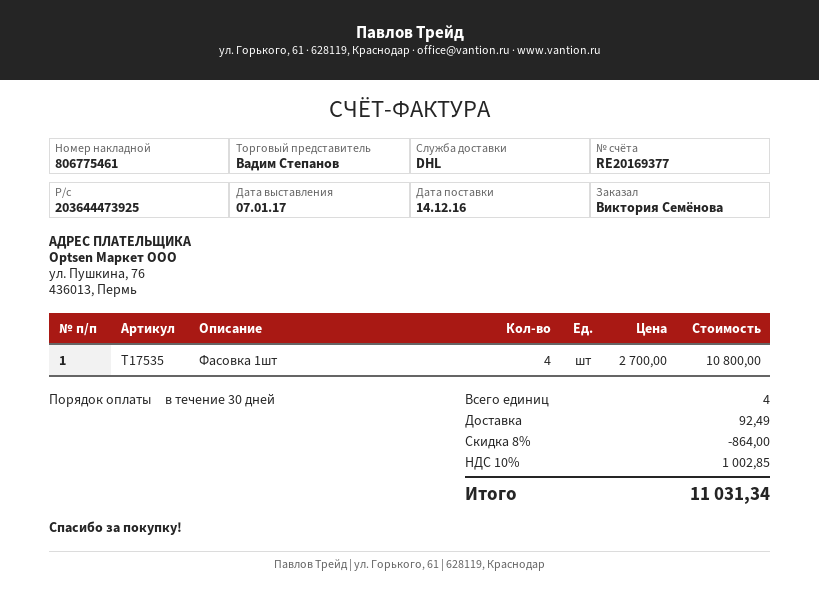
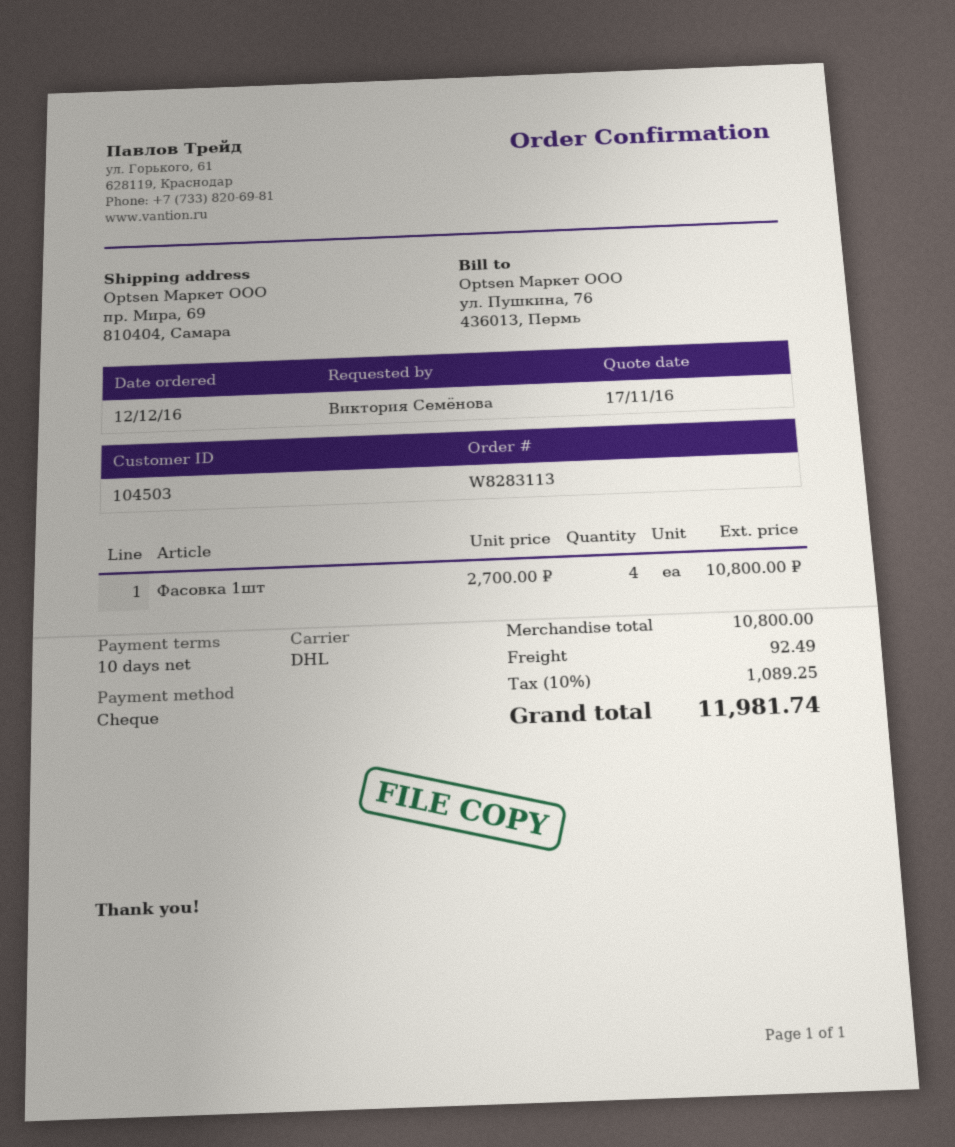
payment terms: 30 days -> 10 days
discount: 8% = 864.00 -> none
tax: 10% = 1002.85 -> 10% = 1089.25
total: 11031.34 -> 11981.74

